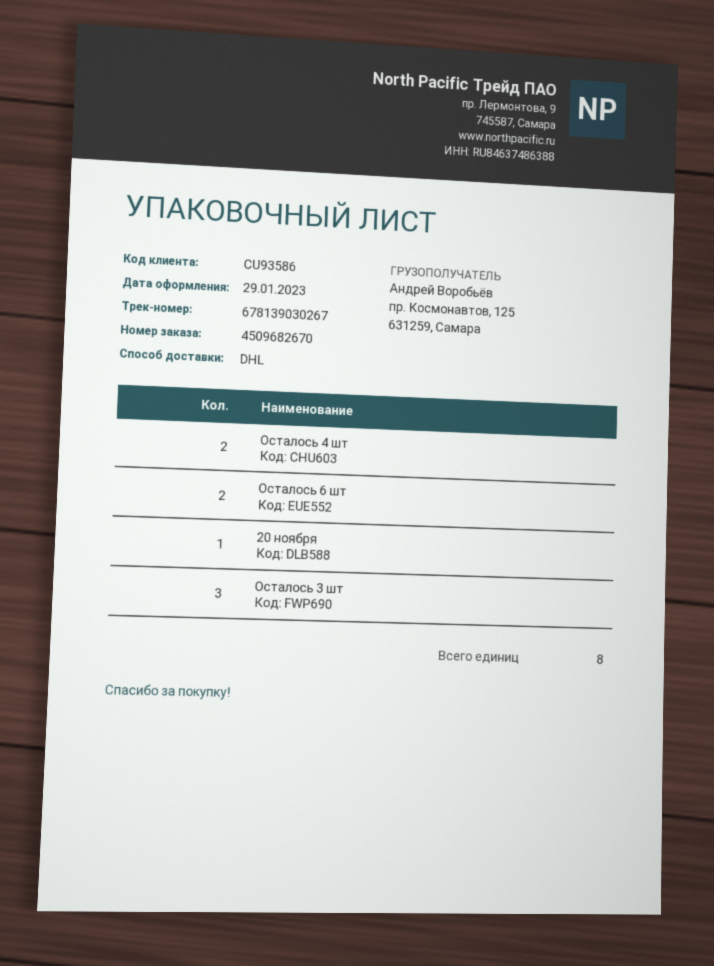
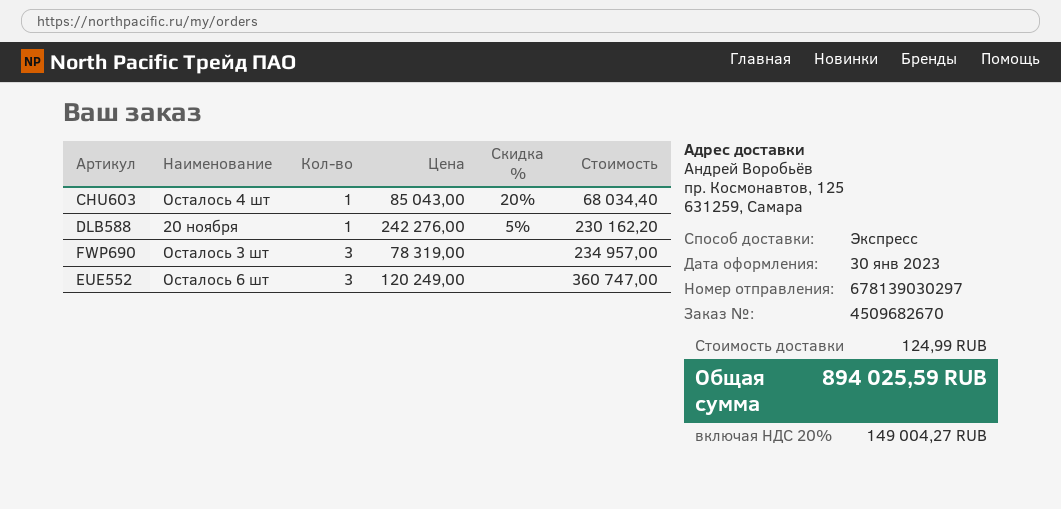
order date: 2023-01-29 -> 2023-01-30
shipping method: DHL -> express
tracking number: 678139030267 -> 678139030297
Осталось 4 шт: 2 -> 1
Осталось 6 шт: 2 -> 3

